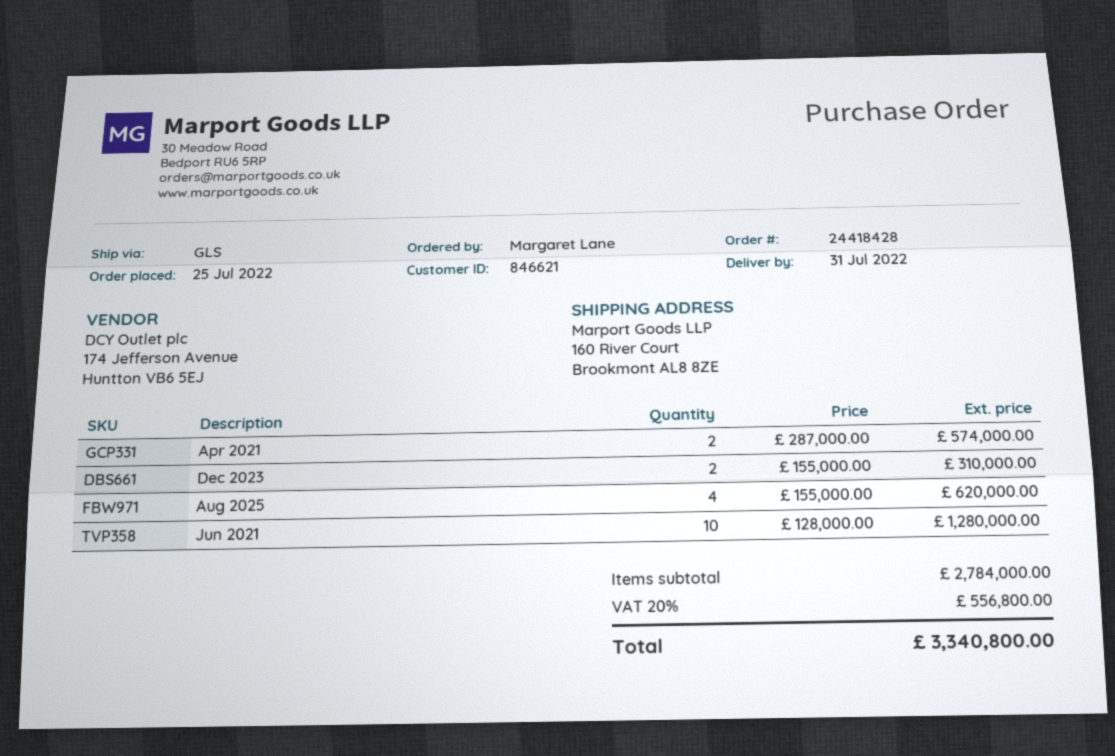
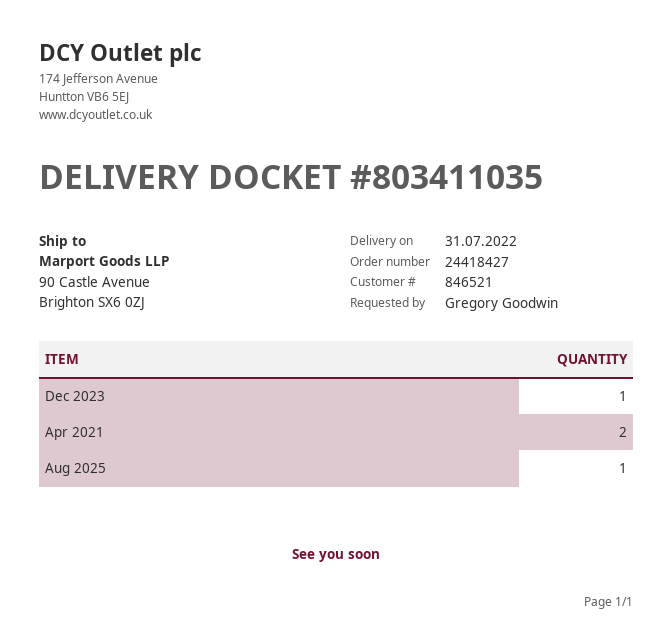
order number: 24418428 -> 24418427
customer number: 846621 -> 846521
ordered by: Margaret Lane -> Gregory Goodwin
ship to: 160 River Court, Brookmont AL8 8ZE -> 90 Castle Avenue, Brighton SX6 0ZJ
Dec 2023: 2 -> 1
Aug 2025: 4 -> 1
Jun 2021: 10 -> none

